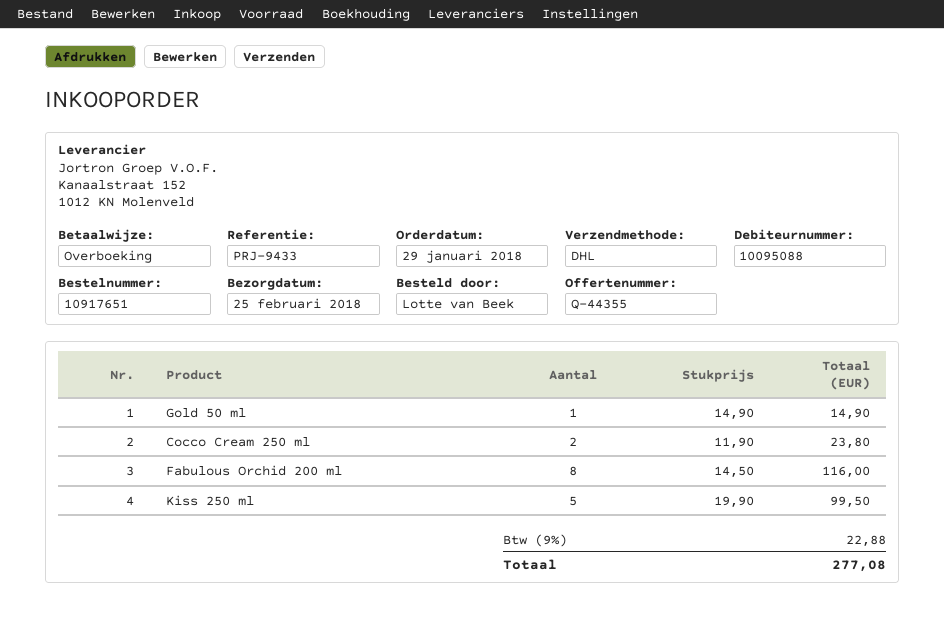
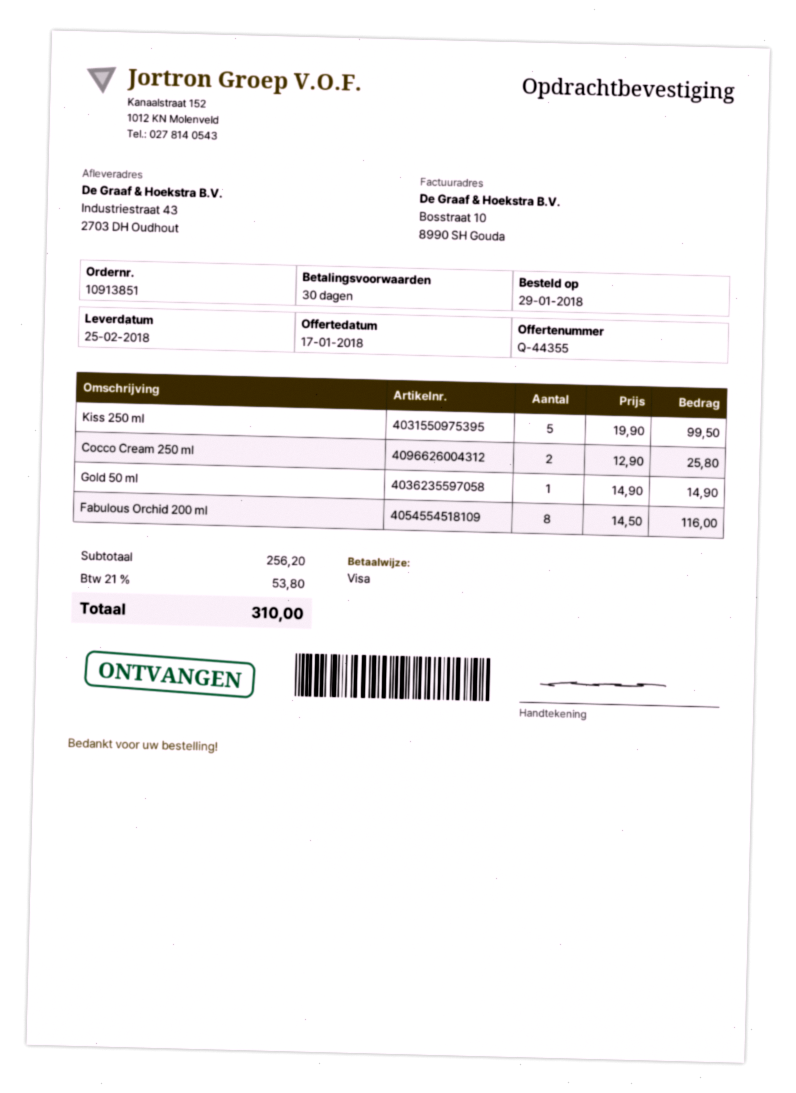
order number: 10917651 -> 10913851
payment method: bank transfer -> Visa
Cocco Cream 250 ml: 2 x 11.90 = 23.80 -> 2 x 12.90 = 25.80
tax: 9% = 22.88 -> 21% = 53.80
total: 277.08 -> 310.00

